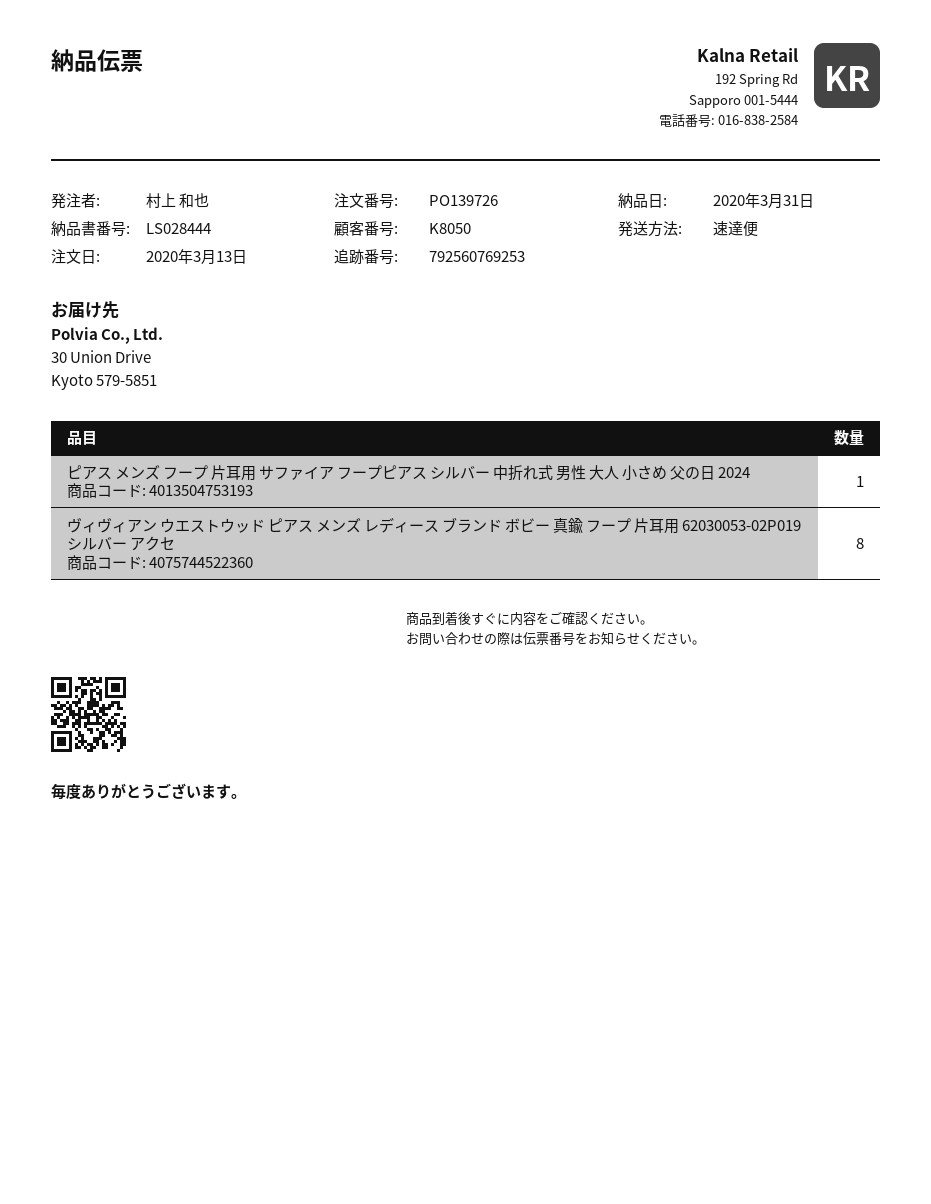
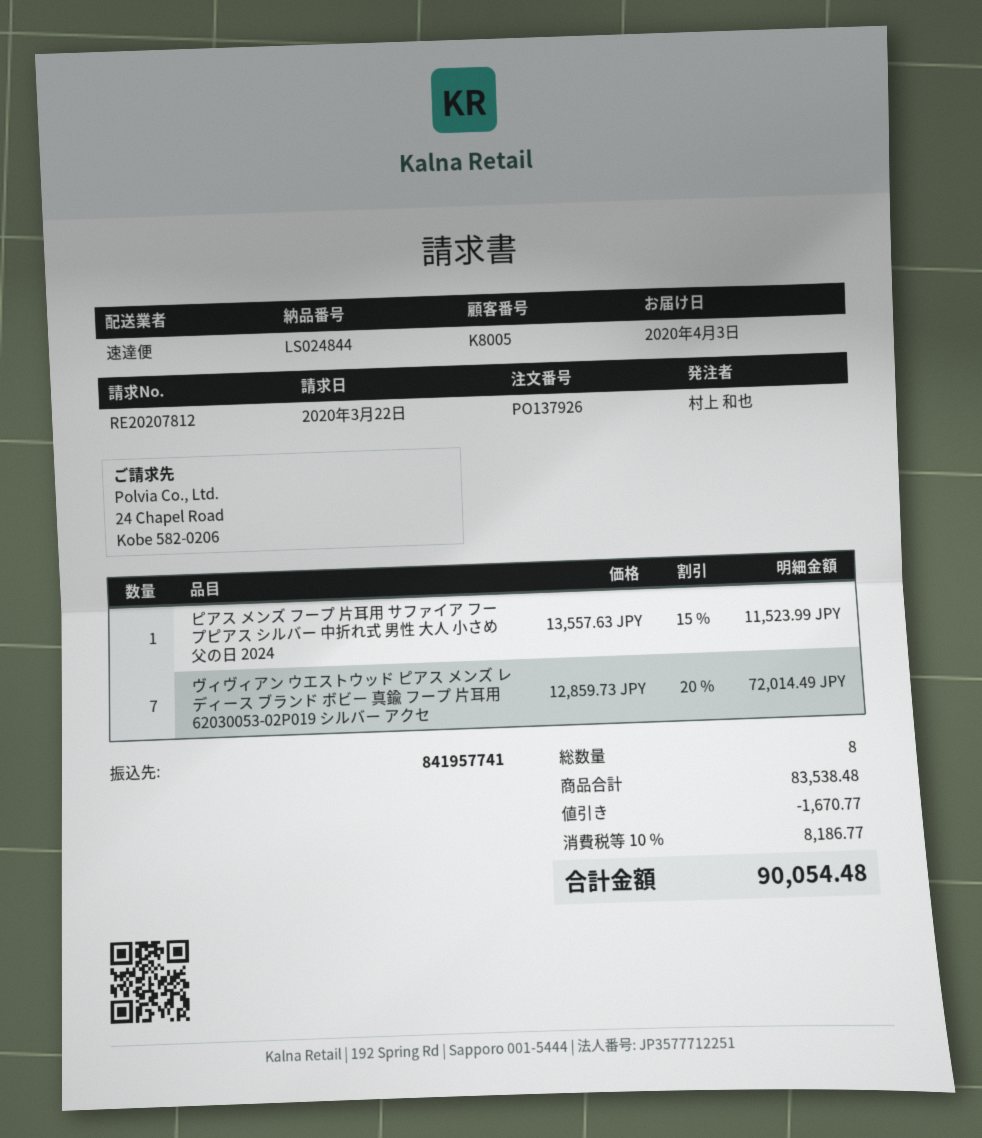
order number: PO139726 -> PO137926
delivery note number: LS028444 -> LS024844
delivery date: 2020-03-31 -> 2020-04-03
customer number: K8050 -> K8005
ヴィヴィアン ウエストウッド ピアス メンズ レディース ブランド ボビー 真鍮 フープ 片耳用 62030053-02P019 シルバー アクセ: 8 -> 7

